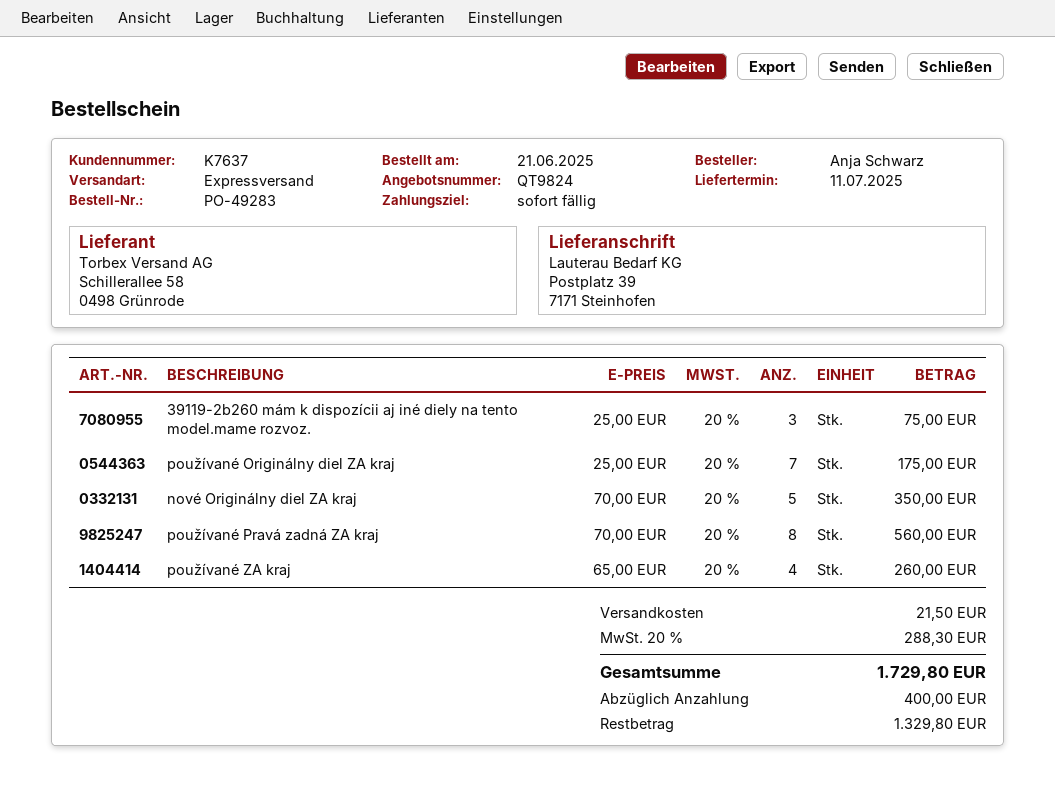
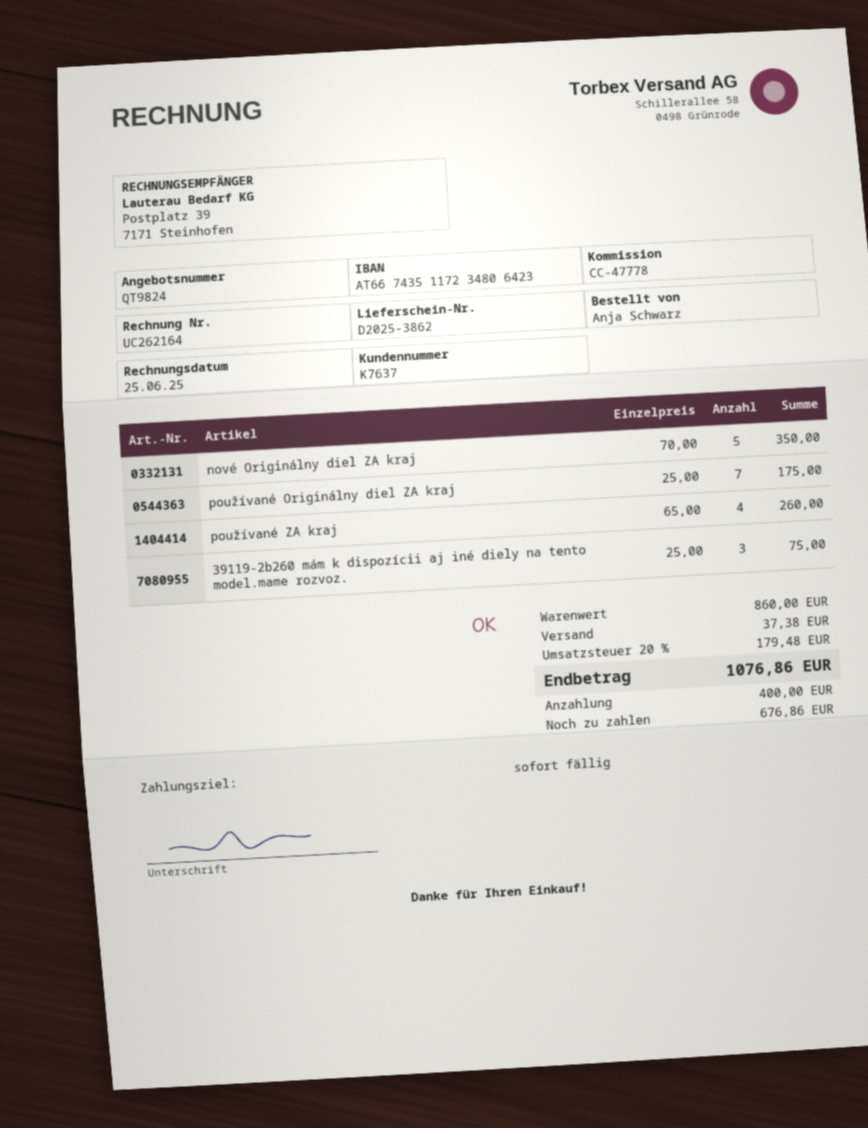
používané Pravá zadná ZA kraj: 8 x 70.00 = 560.00 -> none
shipping: 21.50 -> 37.38
tax: 20% = 288.30 -> 20% = 179.48
total: 1729.80 -> 1076.86
balance: 1329.80 -> 676.86

